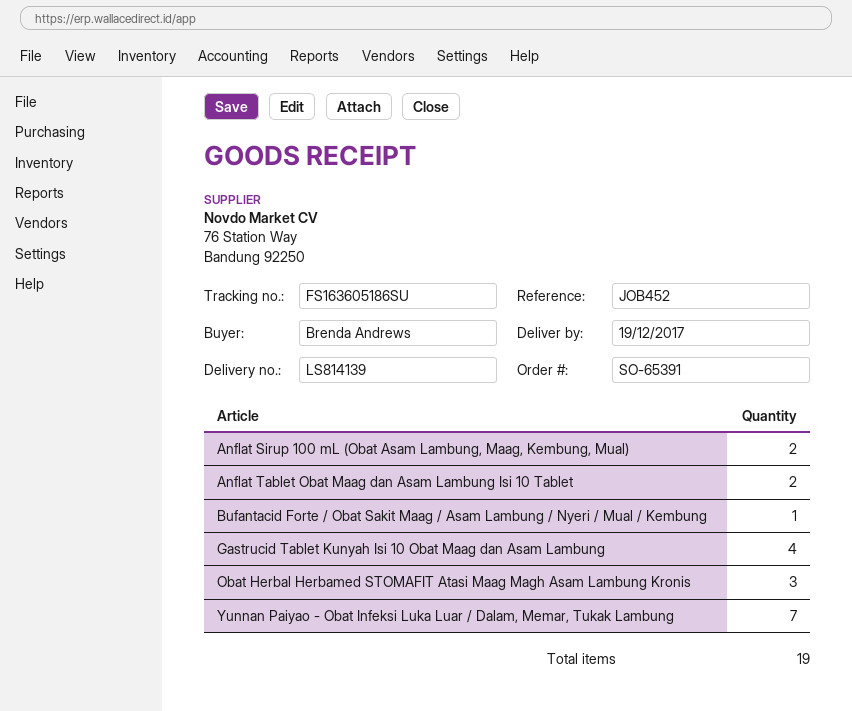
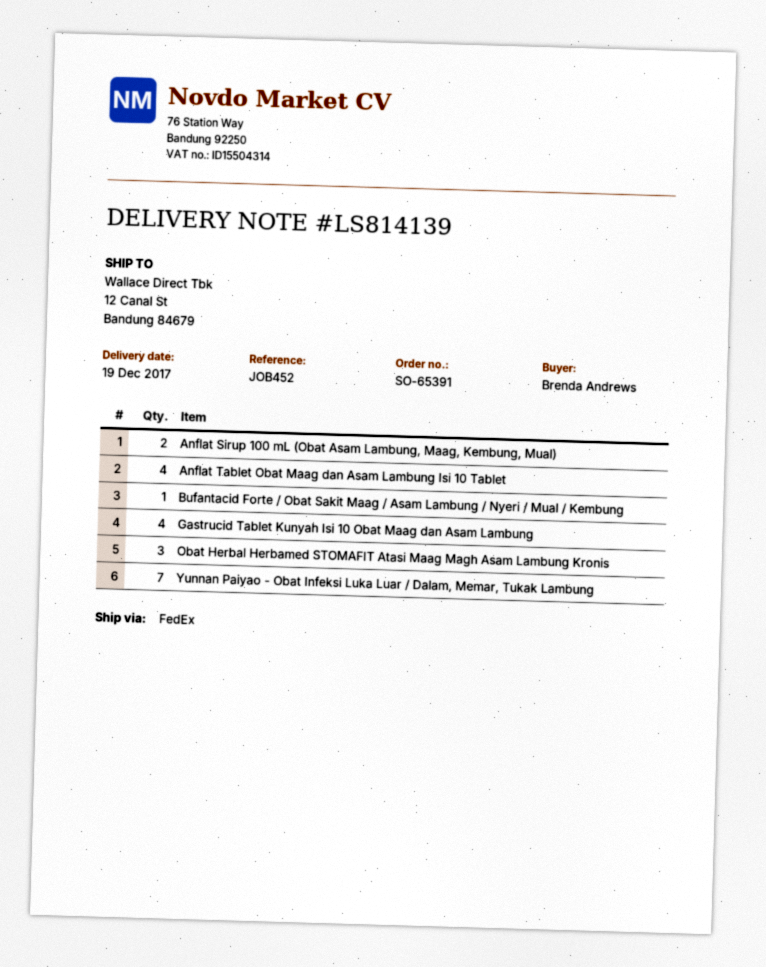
Anflat Tablet Obat Maag dan Asam Lambung Isi 10 Tablet: 2 -> 4

